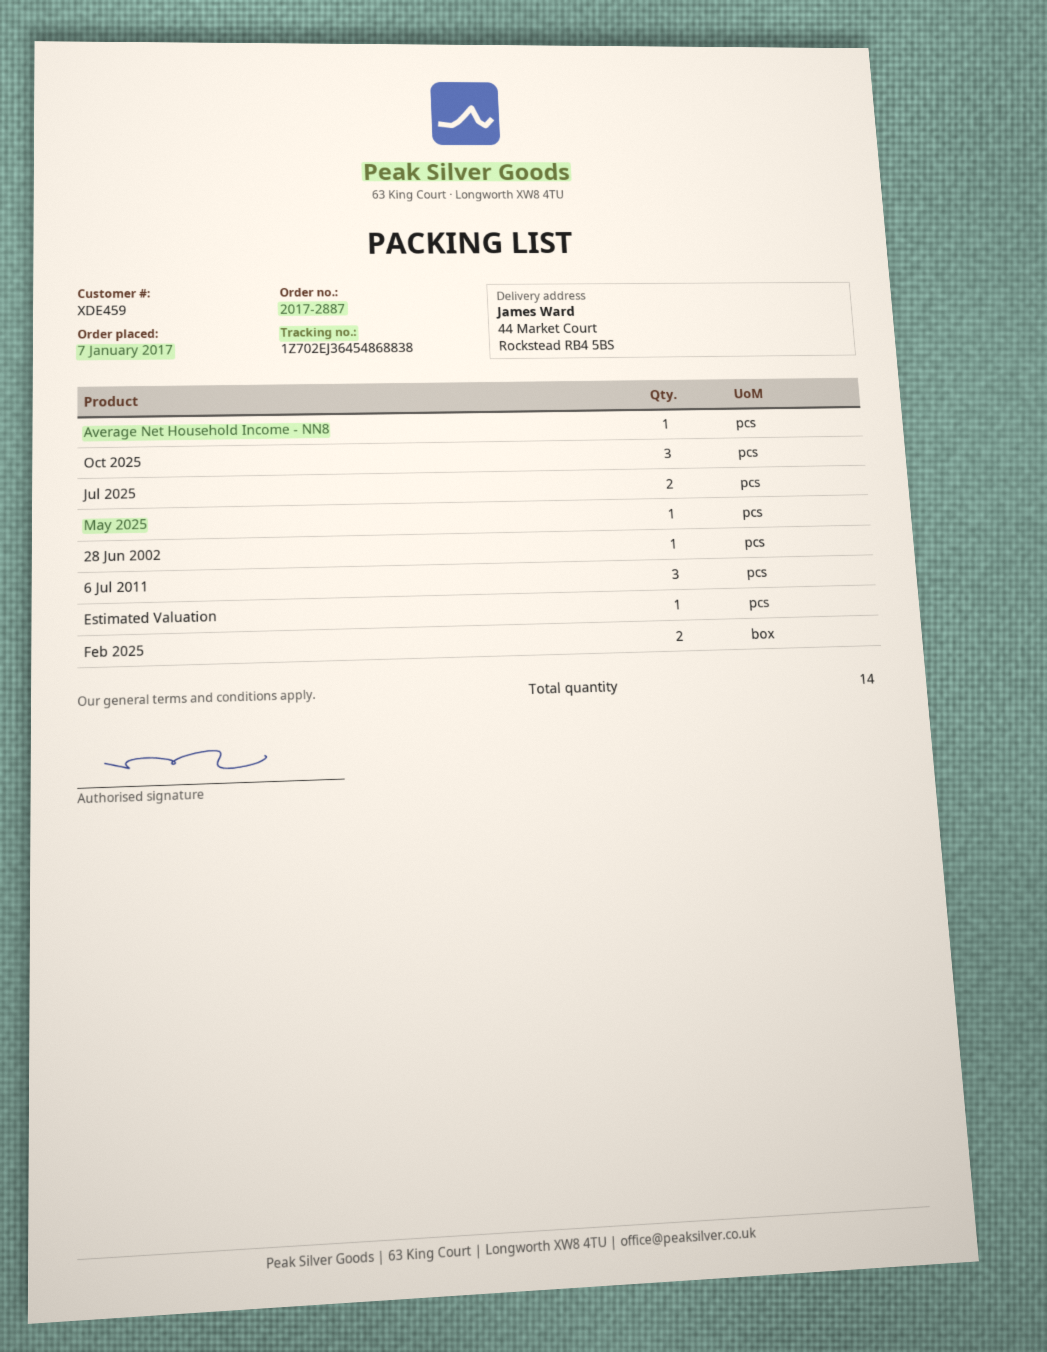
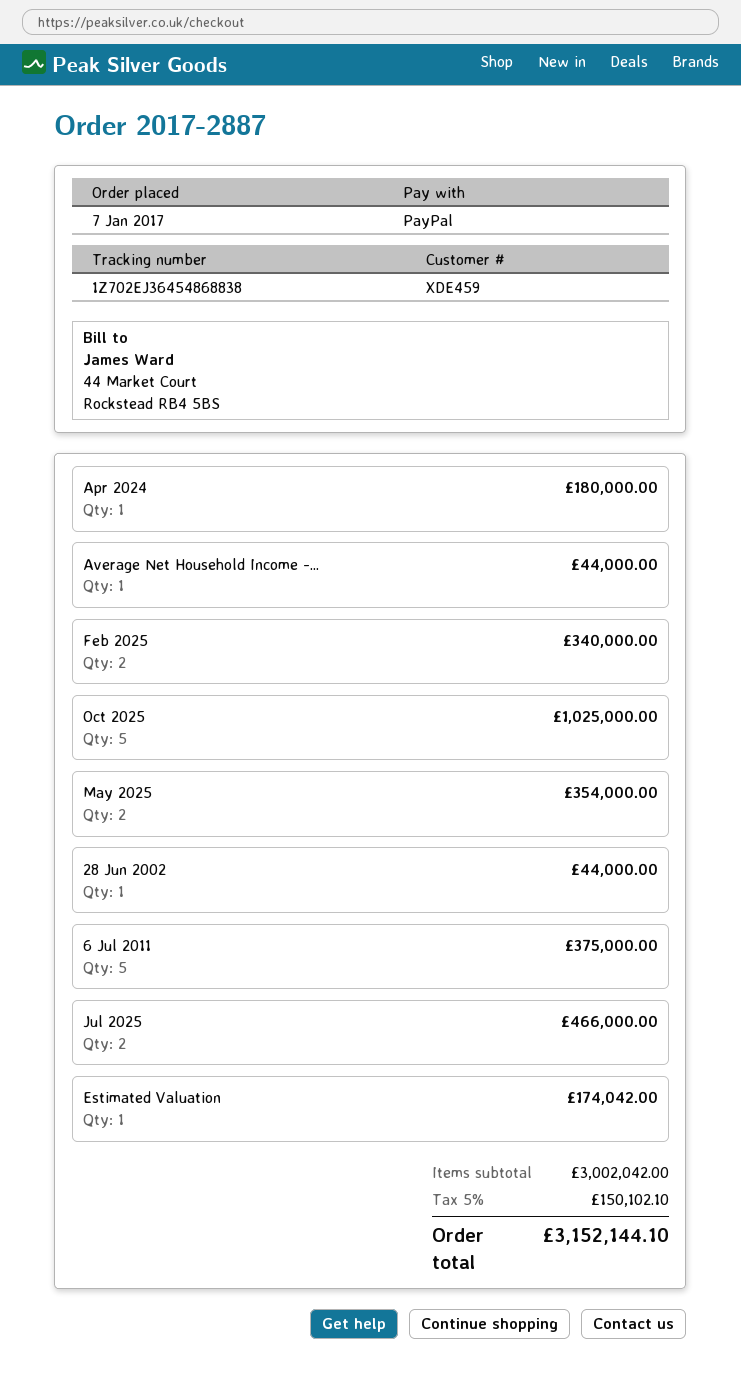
Oct 2025: 3 -> 5
May 2025: 1 -> 2
6 Jul 2011: 3 -> 5
Apr 2024: none -> 1

